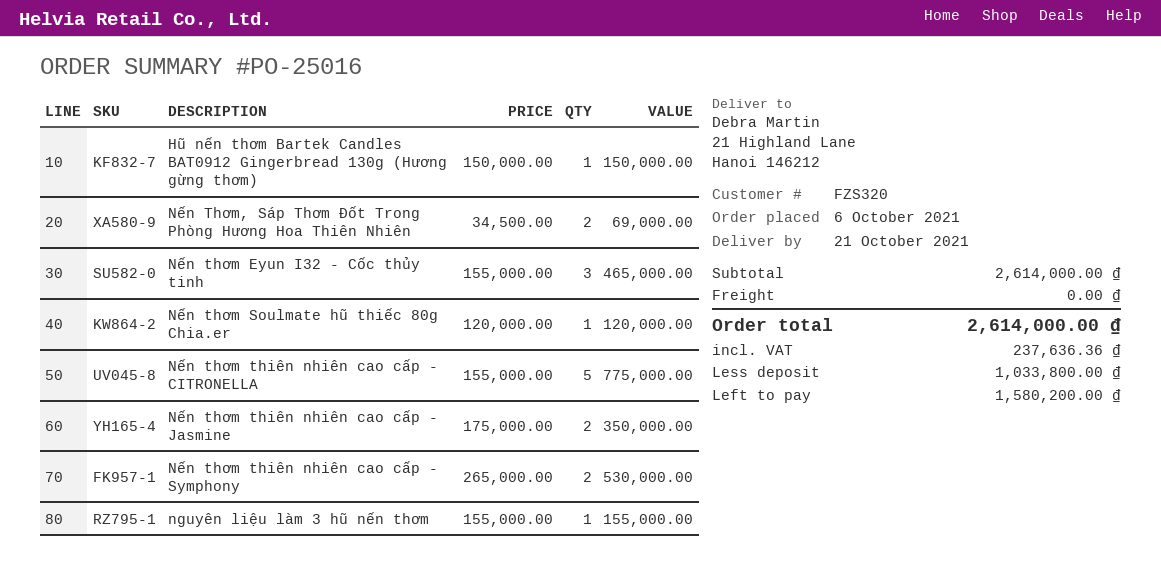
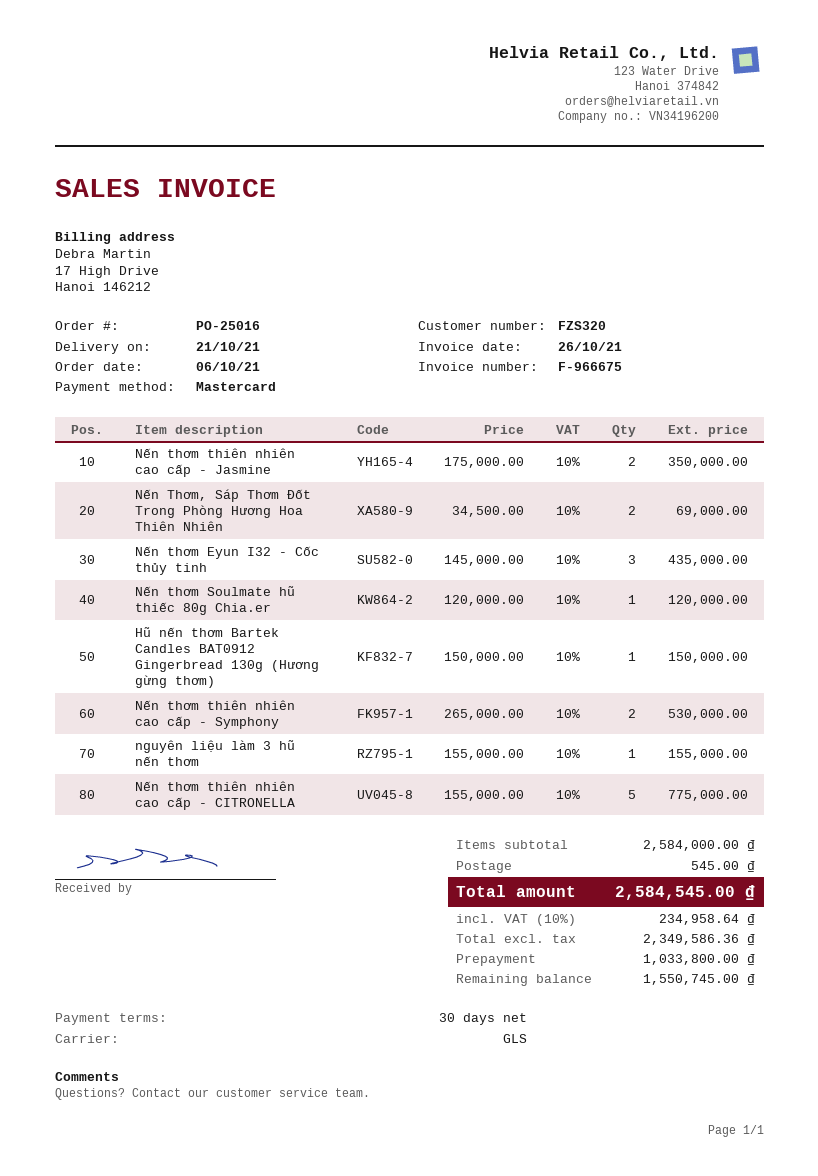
Nến thơm Eyun I32 - Cốc thủy tinh: 3 x 155000.00 = 465000.00 -> 3 x 145000.00 = 435000.00
subtotal: 2614000.00 -> 2584000.00
shipping: 0.00 -> 545.00
tax: 237636.36 -> 234958.64
total: 2614000.00 -> 2584545.00
balance: 1580200.00 -> 1550745.00

